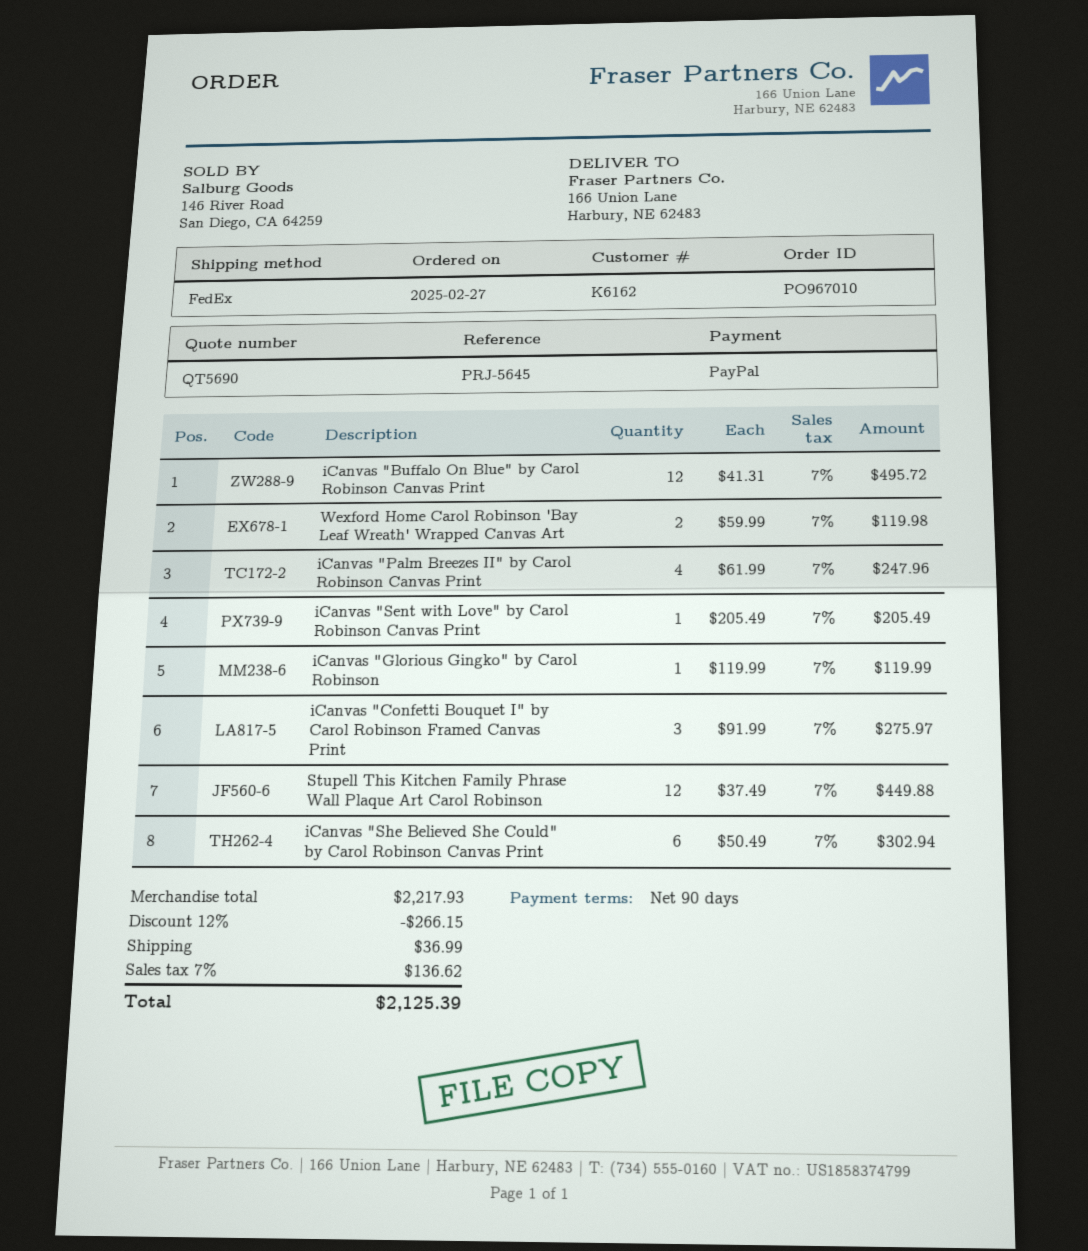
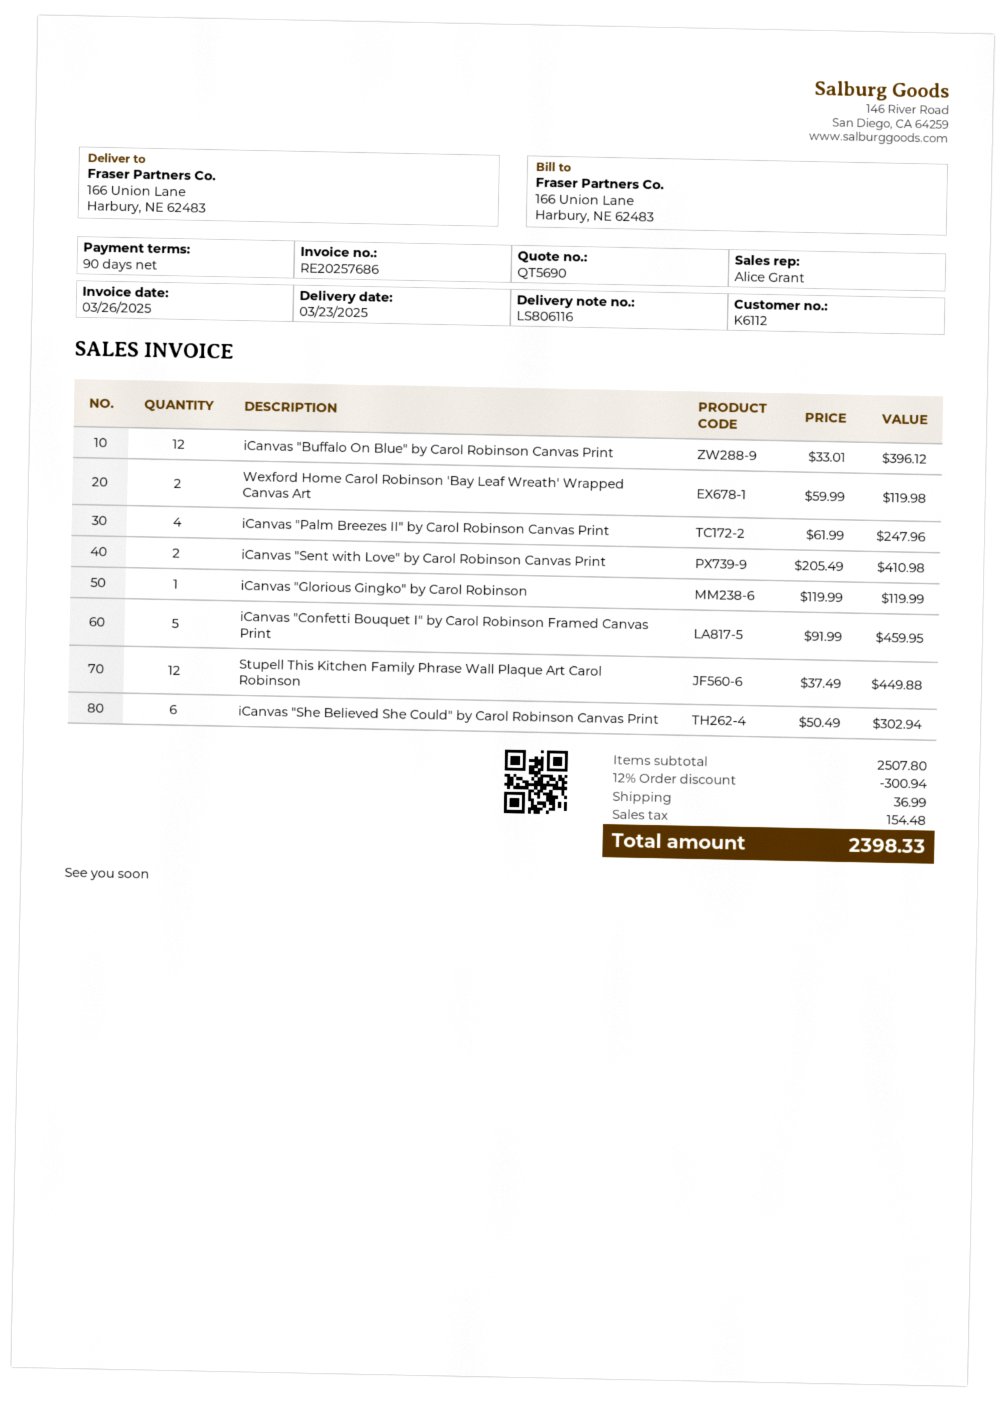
customer number: K6162 -> K6112
iCanvas "Buffalo On Blue" by Carol Robinson Canvas Print: 12 x 41.31 = 495.72 -> 12 x 33.01 = 396.12
iCanvas "Sent with Love" by Carol Robinson Canvas Print: 1 x 205.49 = 205.49 -> 2 x 205.49 = 410.98
iCanvas "Confetti Bouquet I" by Carol Robinson Framed Canvas Print: 3 x 91.99 = 275.97 -> 5 x 91.99 = 459.95
subtotal: 2217.93 -> 2507.80
discount: 12% = 266.15 -> 12% = 300.94
tax: 136.62 -> 154.48
total: 2125.39 -> 2398.33

